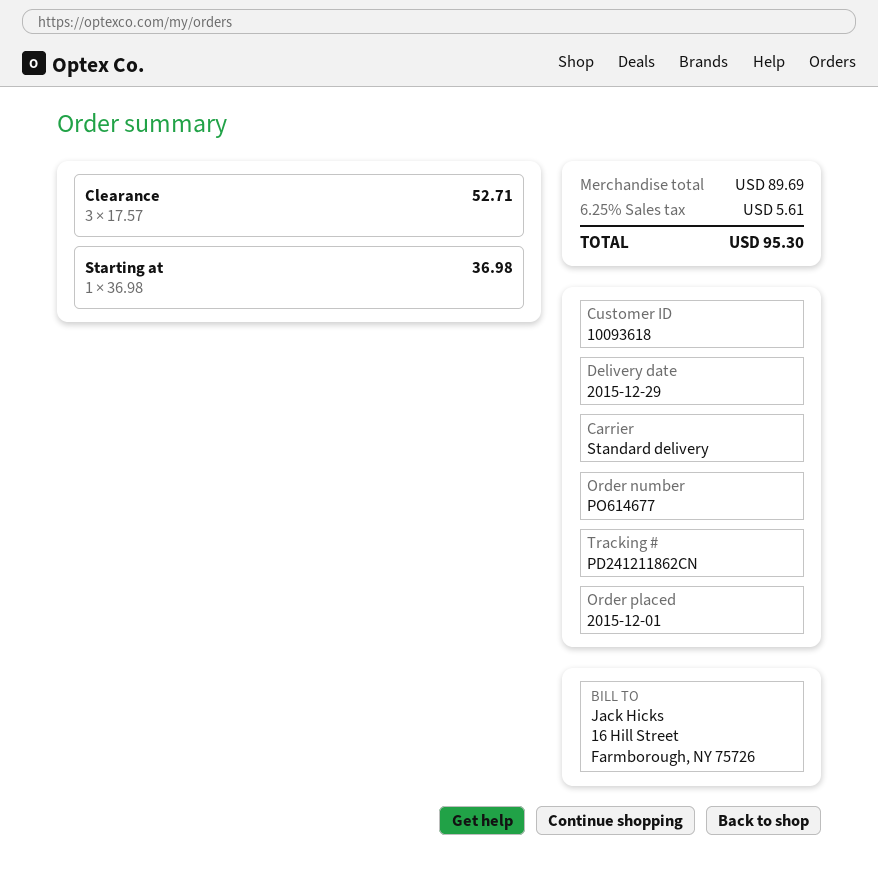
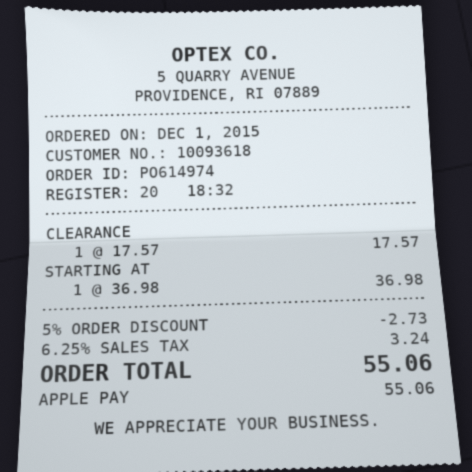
order number: PO614677 -> PO614974
Clearance: 3 x 17.57 = 52.71 -> 1 x 17.57 = 17.57
discount: none -> 5% = 2.73
tax: 6.25% = 5.61 -> 6.25% = 3.24
total: 95.30 -> 55.06

